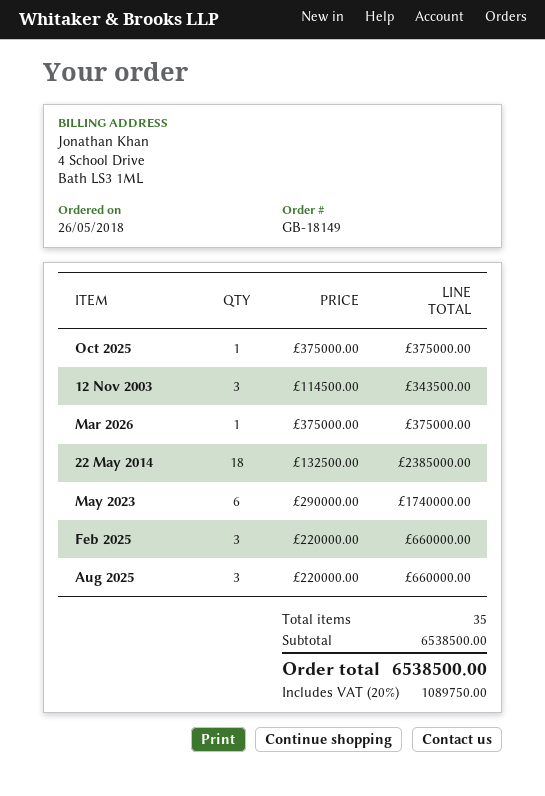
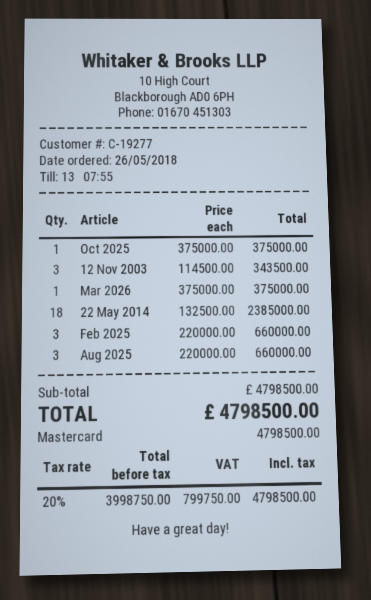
May 2023: 6 x 290000.00 = 1740000.00 -> none
subtotal: 6538500.00 -> 4798500.00
tax: 20% = 1089750.00 -> 20% = 799750.00
total: 6538500.00 -> 4798500.00

